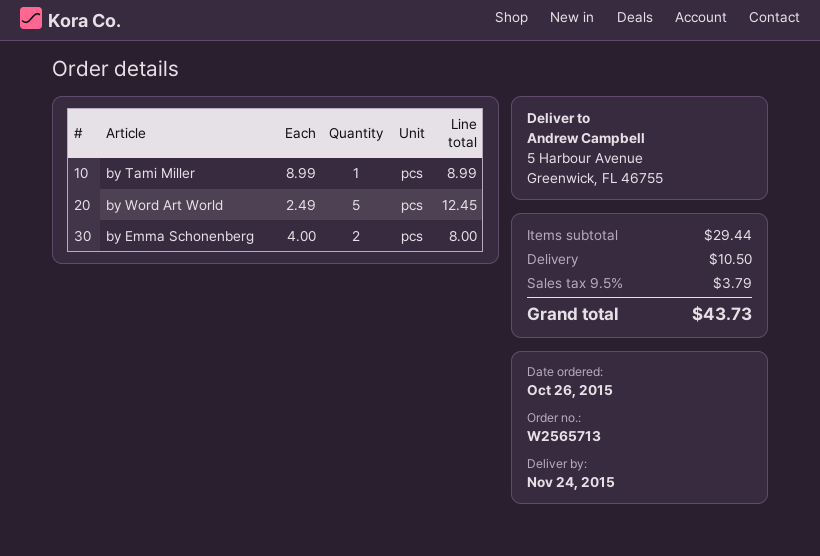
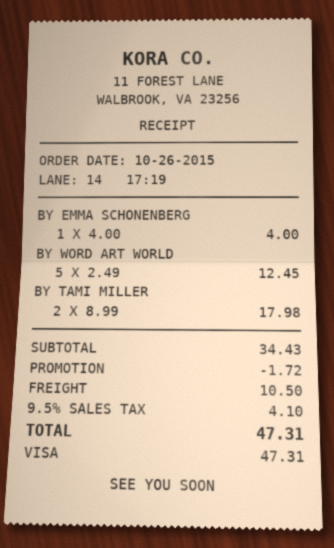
by Tami Miller: 1 x 8.99 = 8.99 -> 2 x 8.99 = 17.98
by Emma Schonenberg: 2 x 4.00 = 8.00 -> 1 x 4.00 = 4.00
subtotal: 29.44 -> 34.43
discount: none -> 1.72
tax: 9.5% = 3.79 -> 9.5% = 4.10
total: 43.73 -> 47.31

